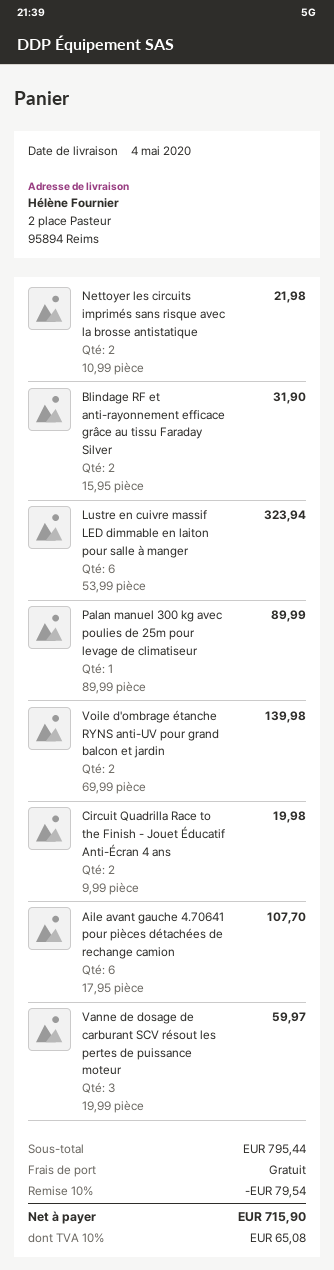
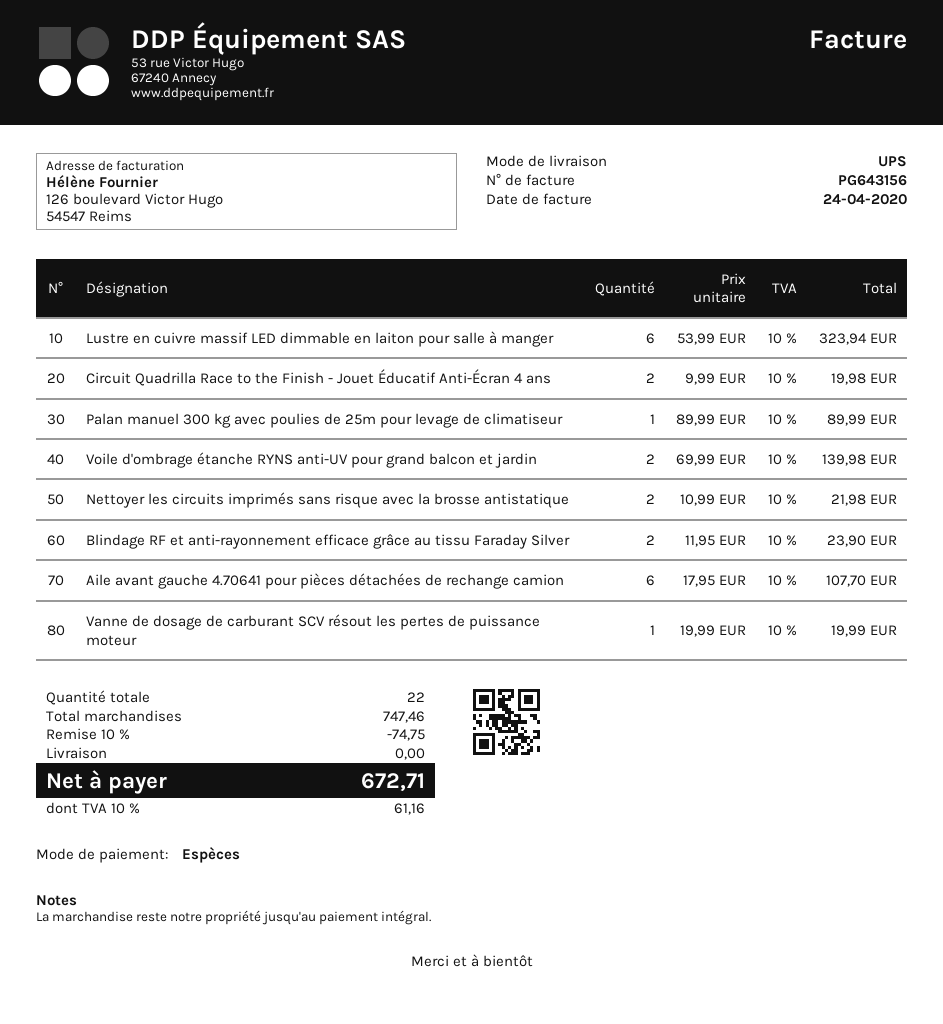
Blindage RF et anti-rayonnement efficace grâce au tissu Faraday Silver: 2 x 15.95 = 31.90 -> 2 x 11.95 = 23.90
Vanne de dosage de carburant SCV résout les pertes de puissance moteur: 3 x 19.99 = 59.97 -> 1 x 19.99 = 19.99
subtotal: 795.44 -> 747.46
discount: 10% = 79.54 -> 10% = 74.75
tax: 10% = 65.08 -> 10% = 61.16
total: 715.90 -> 672.71

